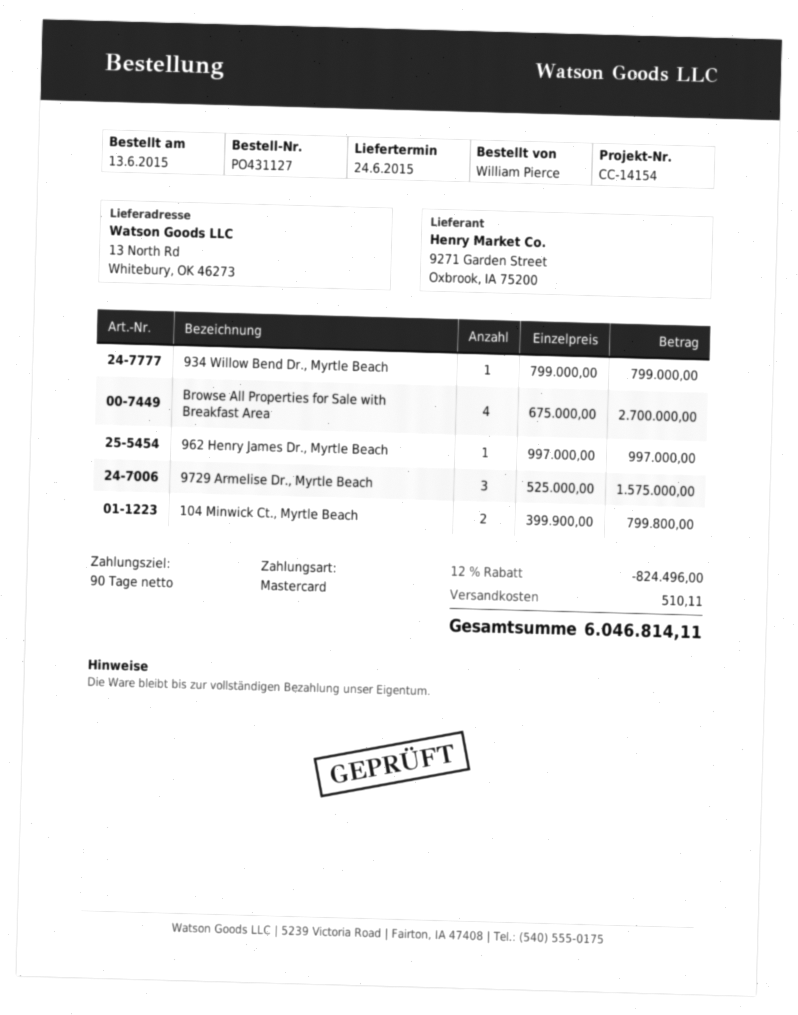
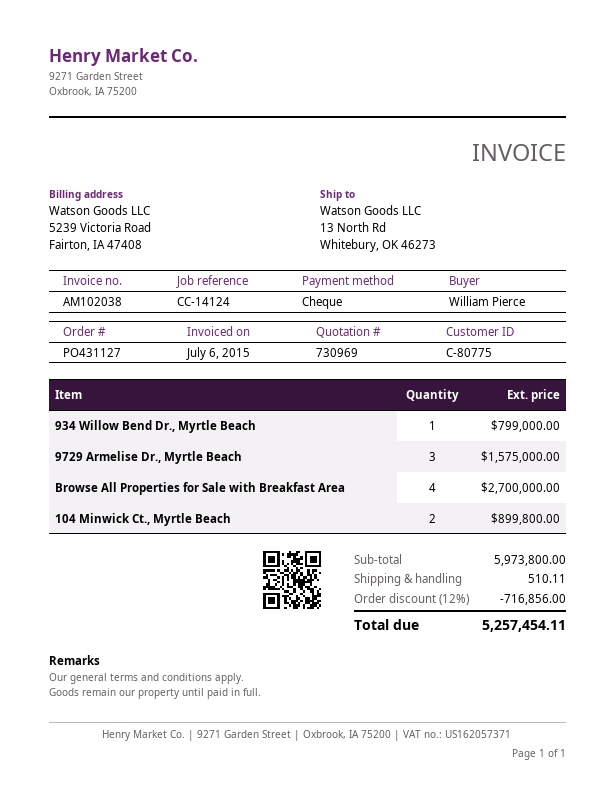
reference: CC-14154 -> CC-14124
payment method: Mastercard -> cheque
962 Henry James Dr., Myrtle Beach: 1 for 997000.00 -> none
104 Minwick Ct., Myrtle Beach: 2 for 799800.00 -> 2 for 899800.00
discount: 12% = 824496.00 -> 12% = 716856.00
total: 6046814.11 -> 5257454.11

